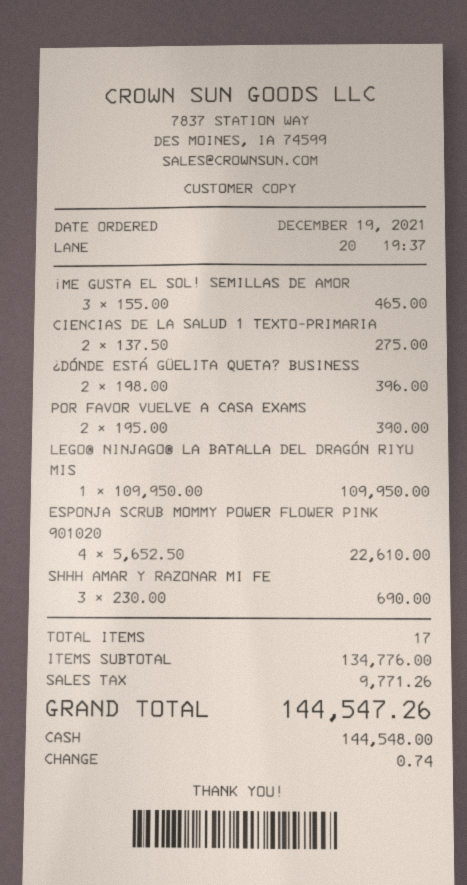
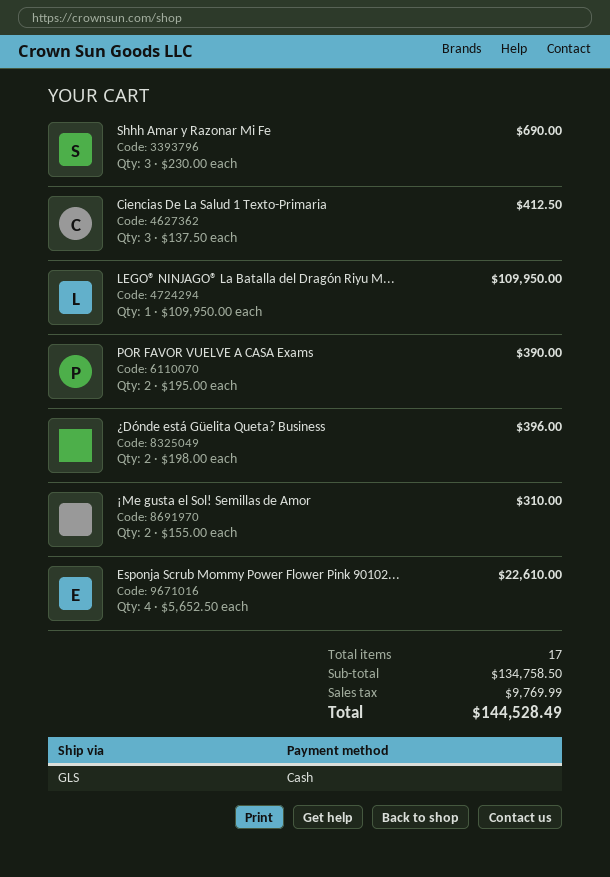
¡ME GUSTA EL SOL! SEMILLAS DE AMOR: 3 x 155.00 = 465.00 -> 2 x 155.00 = 310.00
CIENCIAS DE LA SALUD 1 TEXTO-PRIMARIA: 2 x 137.50 = 275.00 -> 3 x 137.50 = 412.50
subtotal: 134776.00 -> 134758.50
tax: 9771.26 -> 9769.99
total: 144547.26 -> 144528.49

